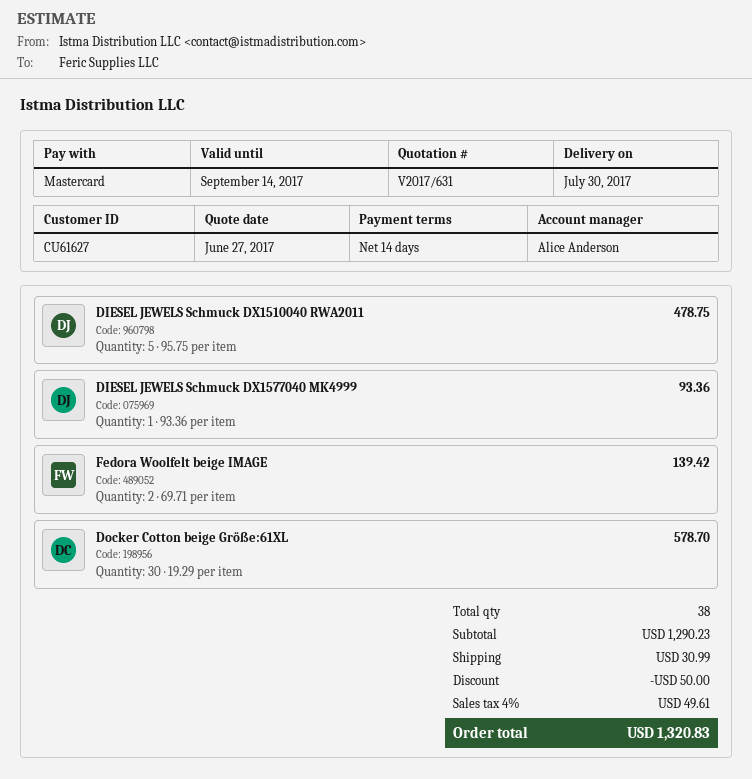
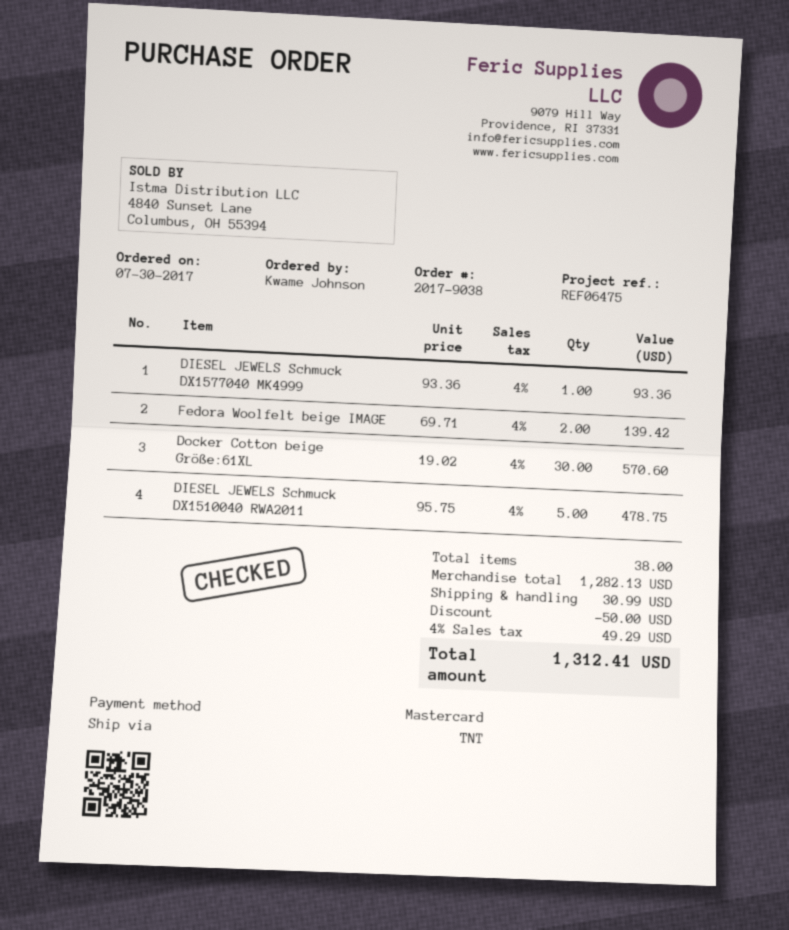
Docker Cotton beige Größe:61XL: 30 x 19.29 = 578.70 -> 30 x 19.02 = 570.60
subtotal: 1290.23 -> 1282.13
tax: 4% = 49.61 -> 4% = 49.29
total: 1320.83 -> 1312.41

